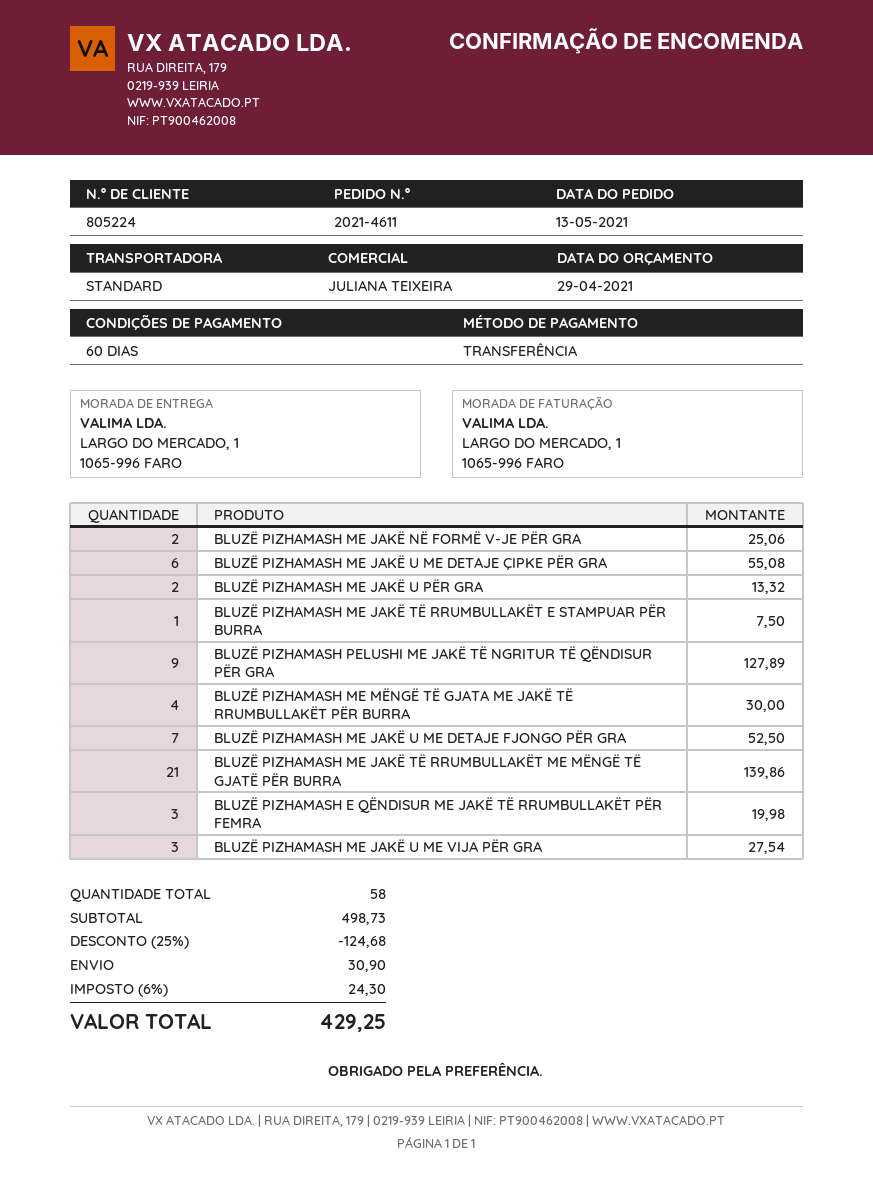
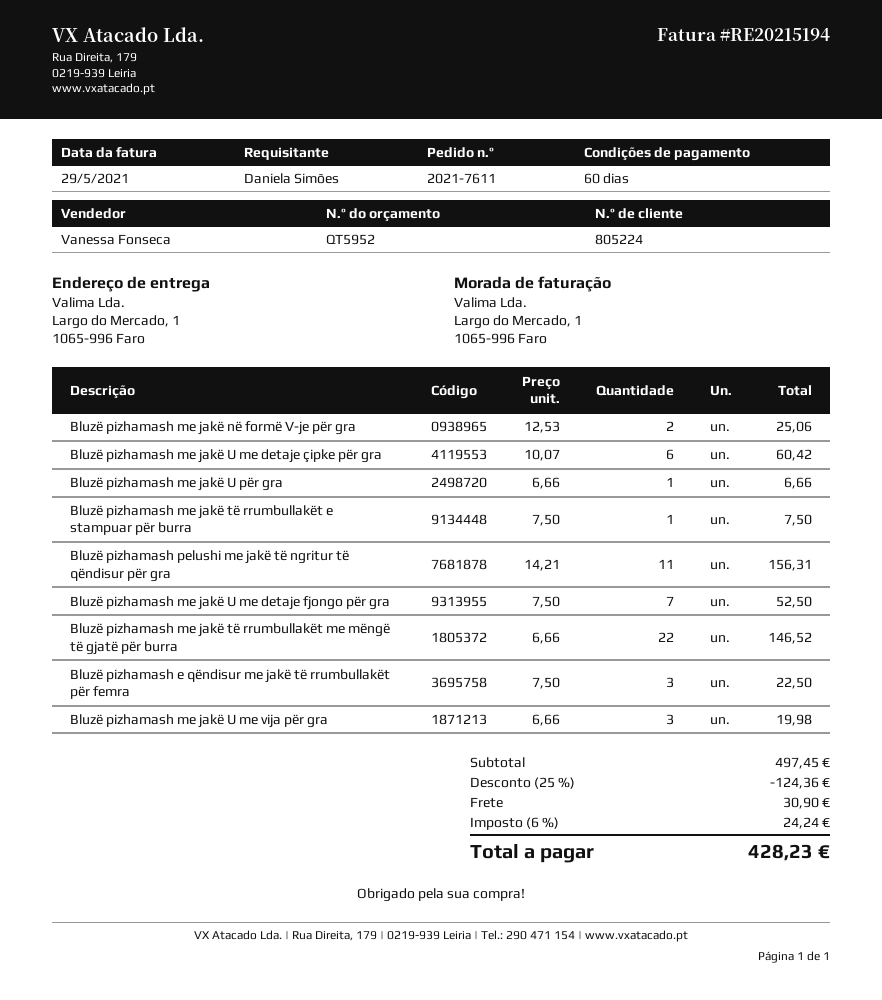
order number: 2021-4611 -> 2021-7611
sales rep: JULIANA TEIXEIRA -> Vanessa Fonseca
BLUZË PIZHAMASH ME JAKË U ME DETAJE ÇIPKE PËR GRA: 6 for 55.08 -> 6 for 60.42
BLUZË PIZHAMASH ME JAKË U PËR GRA: 2 for 13.32 -> 1 for 6.66
BLUZË PIZHAMASH PELUSHI ME JAKË TË NGRITUR TË QËNDISUR PËR GRA: 9 for 127.89 -> 11 for 156.31
BLUZË PIZHAMASH ME MËNGË TË GJATA ME JAKË TË RRUMBULLAKËT PËR BURRA: 4 for 30.00 -> none
BLUZË PIZHAMASH ME JAKË TË RRUMBULLAKËT ME MËNGË TË GJATË PËR BURRA: 21 for 139.86 -> 22 for 146.52
BLUZË PIZHAMASH E QËNDISUR ME JAKË TË RRUMBULLAKËT PËR FEMRA: 3 for 19.98 -> 3 for 22.50
BLUZË PIZHAMASH ME JAKË U ME VIJA PËR GRA: 3 for 27.54 -> 3 for 19.98
subtotal: 498.73 -> 497.45
discount: 25% = 124.68 -> 25% = 124.36
tax: 6% = 24.30 -> 6% = 24.24
total: 429.25 -> 428.23

